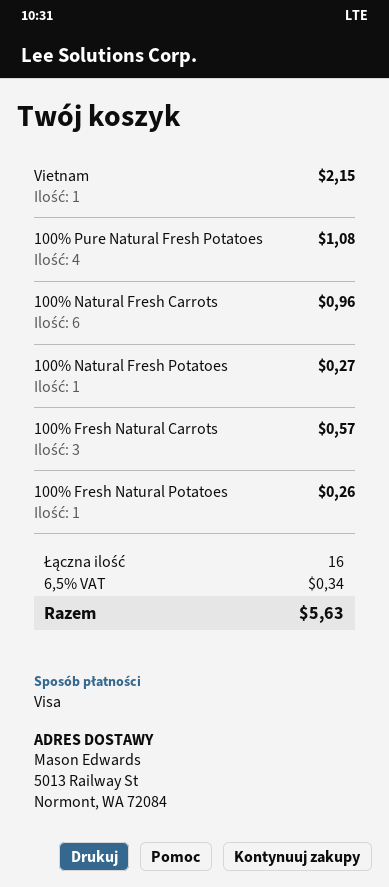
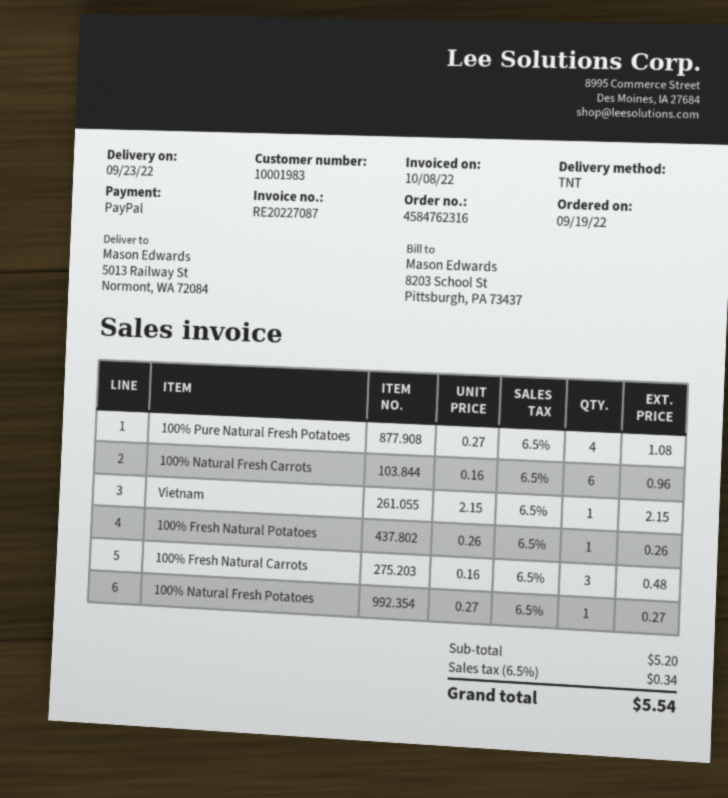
payment method: Visa -> PayPal
100% Fresh Natural Carrots: 3 for 0.57 -> 3 for 0.48
total: 5.63 -> 5.54

